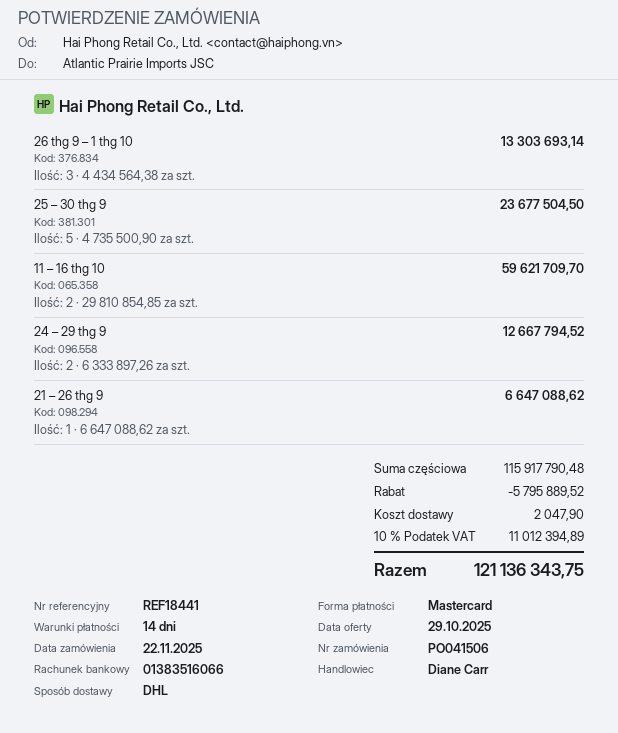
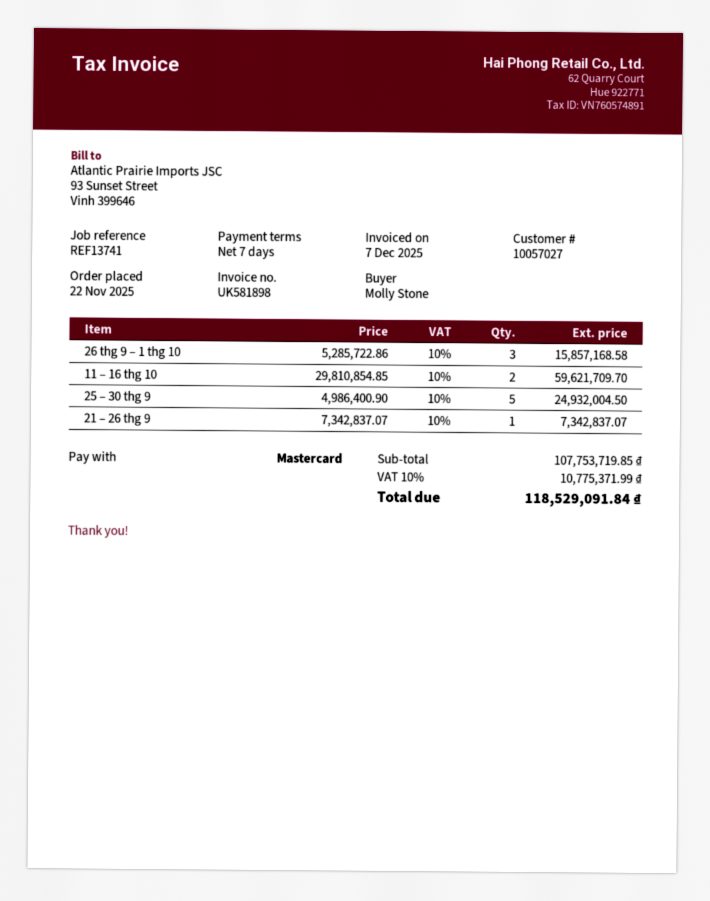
payment terms: 14 days -> 7 days
reference: REF18441 -> REF13741
26 thg 9 – 1 thg 10: 3 x 4434564.38 = 13303693.14 -> 3 x 5285722.86 = 15857168.58
25 – 30 thg 9: 5 x 4735500.90 = 23677504.50 -> 5 x 4986400.90 = 24932004.50
24 – 29 thg 9: 2 x 6333897.26 = 12667794.52 -> none
21 – 26 thg 9: 1 x 6647088.62 = 6647088.62 -> 1 x 7342837.07 = 7342837.07
subtotal: 115917790.48 -> 107753719.85
discount: 5795889.52 -> none
shipping: 2047.90 -> none
tax: 10% = 11012394.89 -> 10% = 10775371.99
total: 121136343.75 -> 118529091.84

